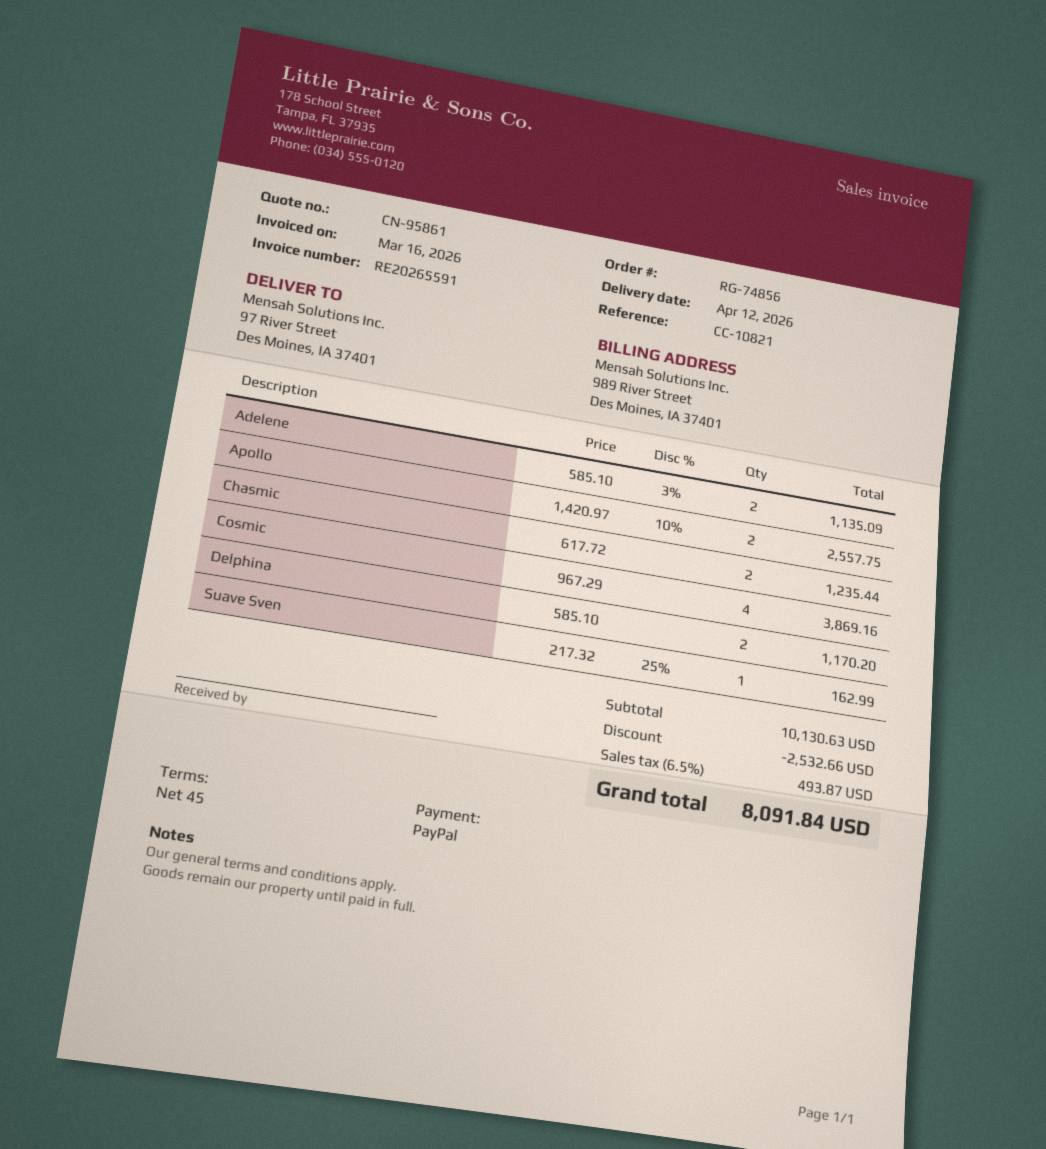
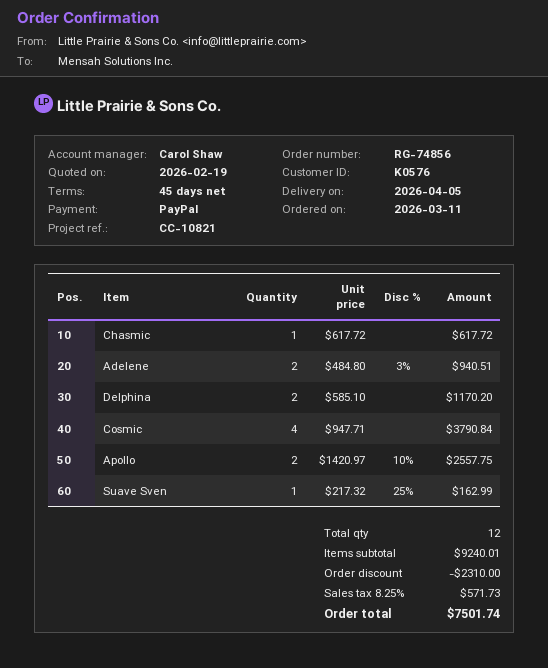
delivery date: 2026-04-12 -> 2026-04-05
Adelene: 2 x 585.10 - 3% = 1135.09 -> 2 x 484.80 - 3% = 940.51
Chasmic: 2 x 617.72 = 1235.44 -> 1 x 617.72 = 617.72
Cosmic: 4 x 967.29 = 3869.16 -> 4 x 947.71 = 3790.84
subtotal: 10130.63 -> 9240.01
discount: 2532.66 -> 2310.00
tax: 6.5% = 493.87 -> 8.25% = 571.73
total: 8091.84 -> 7501.74

